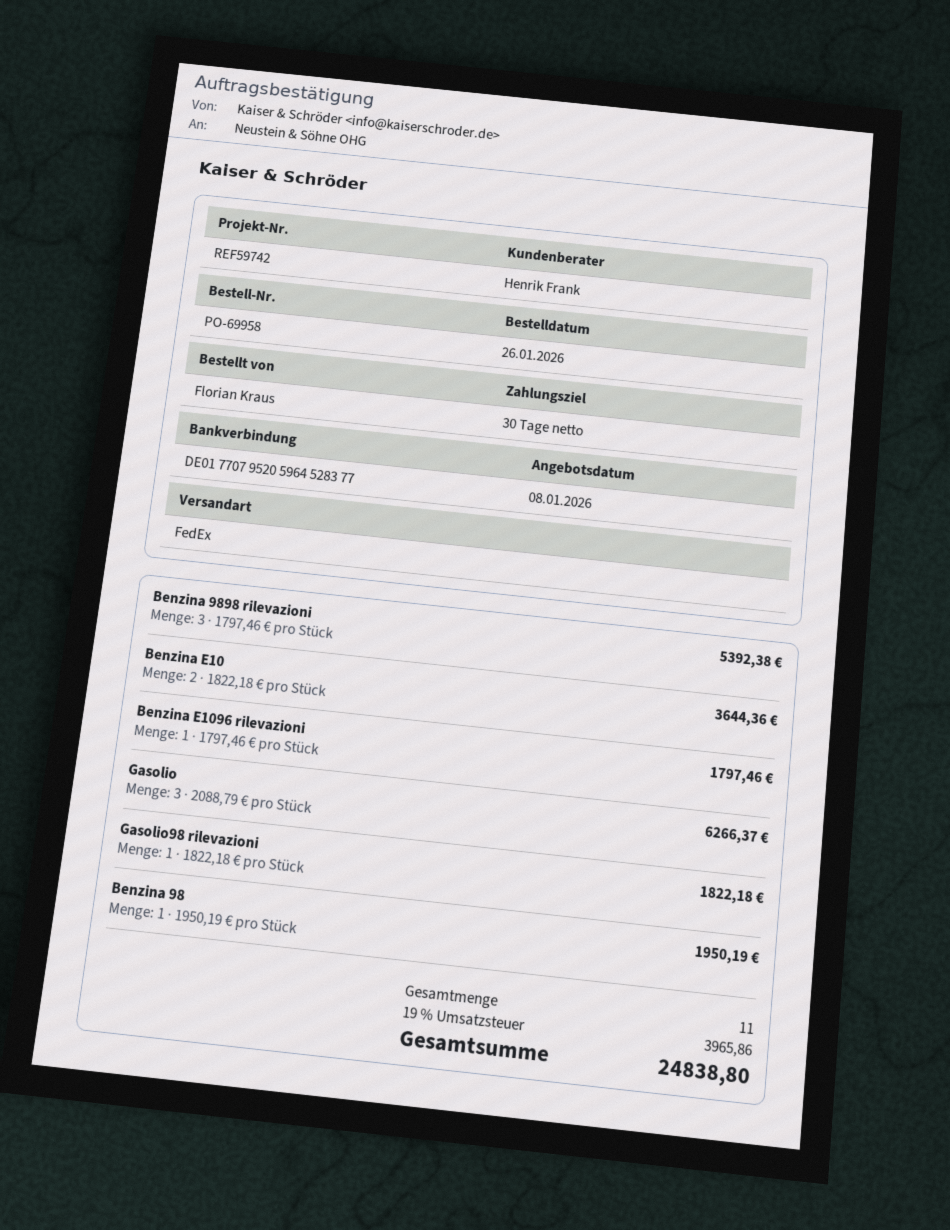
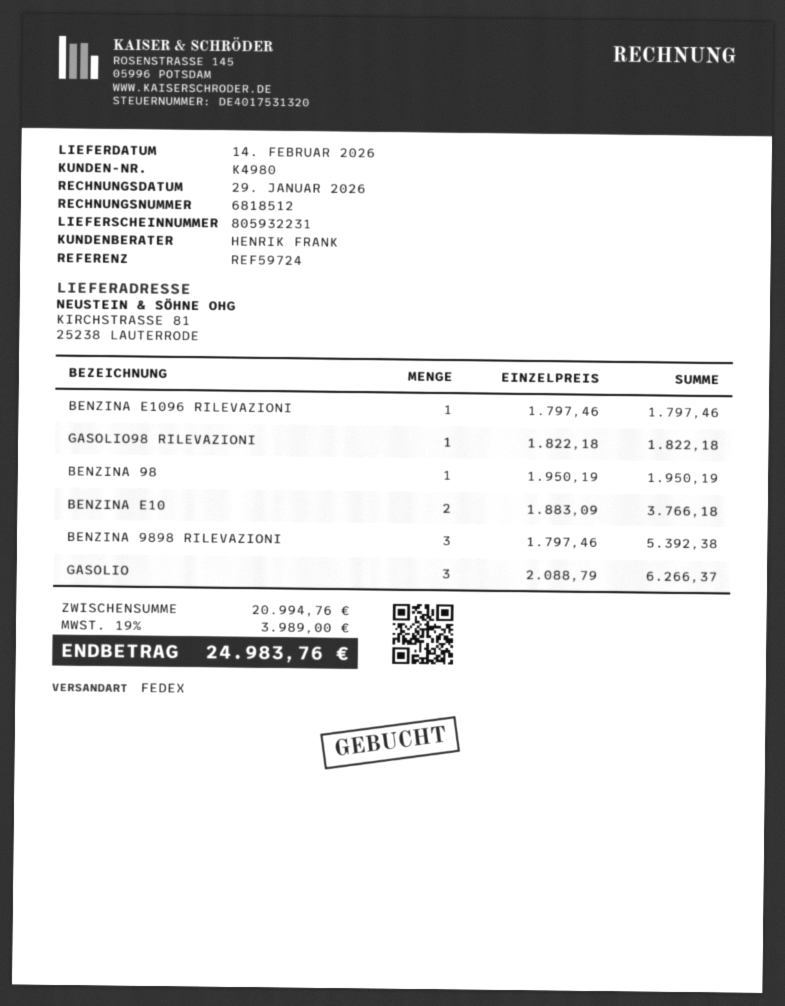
reference: REF59742 -> REF59724
Benzina E10: 2 x 1822.18 = 3644.36 -> 2 x 1883.09 = 3766.18
tax: 19% = 3965.86 -> 19% = 3989.00
total: 24838.80 -> 24983.76

